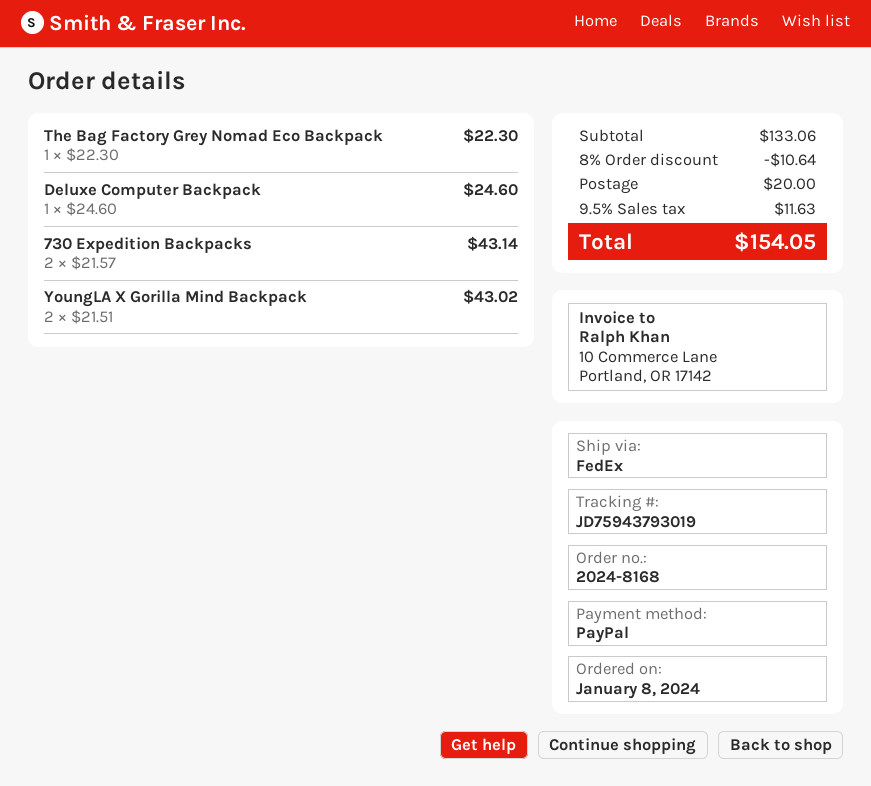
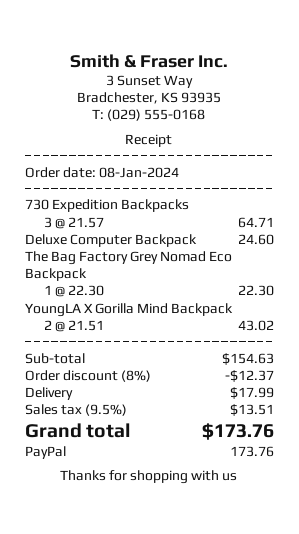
730 Expedition Backpacks: 2 x 21.57 = 43.14 -> 3 x 21.57 = 64.71
subtotal: 133.06 -> 154.63
discount: 8% = 10.64 -> 8% = 12.37
shipping: 20.00 -> 17.99
tax: 9.5% = 11.63 -> 9.5% = 13.51
total: 154.05 -> 173.76

